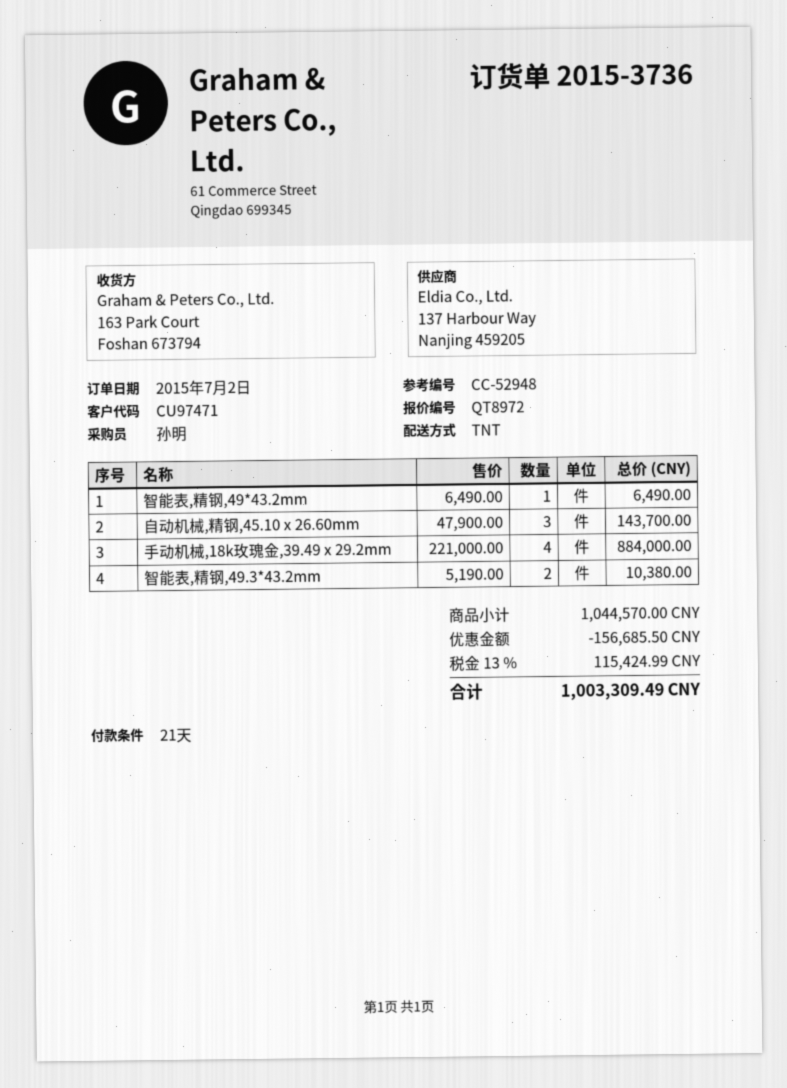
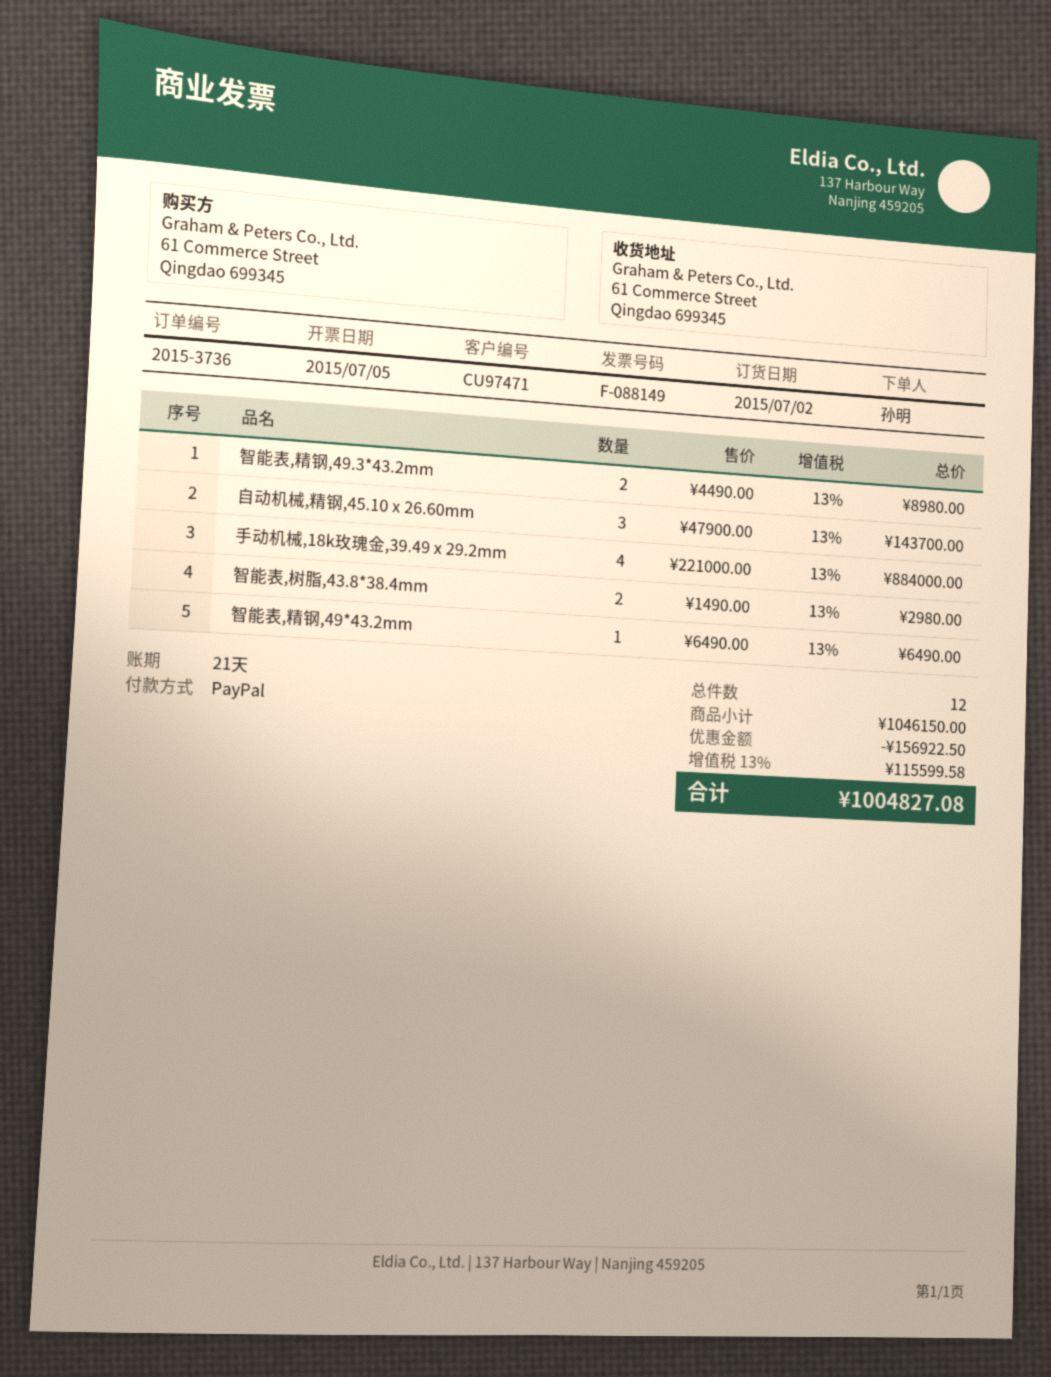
ship to: 163 Park Court, Foshan 673794 -> 61 Commerce Street, Qingdao 699345
智能表,精钢,49.3*43.2mm: 2 x 5190.00 = 10380.00 -> 2 x 4490.00 = 8980.00
智能表,树脂,43.8*38.4mm: none -> 2 x 1490.00 = 2980.00
subtotal: 1044570.00 -> 1046150.00
discount: 156685.50 -> 156922.50
tax: 13% = 115424.99 -> 13% = 115599.58
total: 1003309.49 -> 1004827.08

